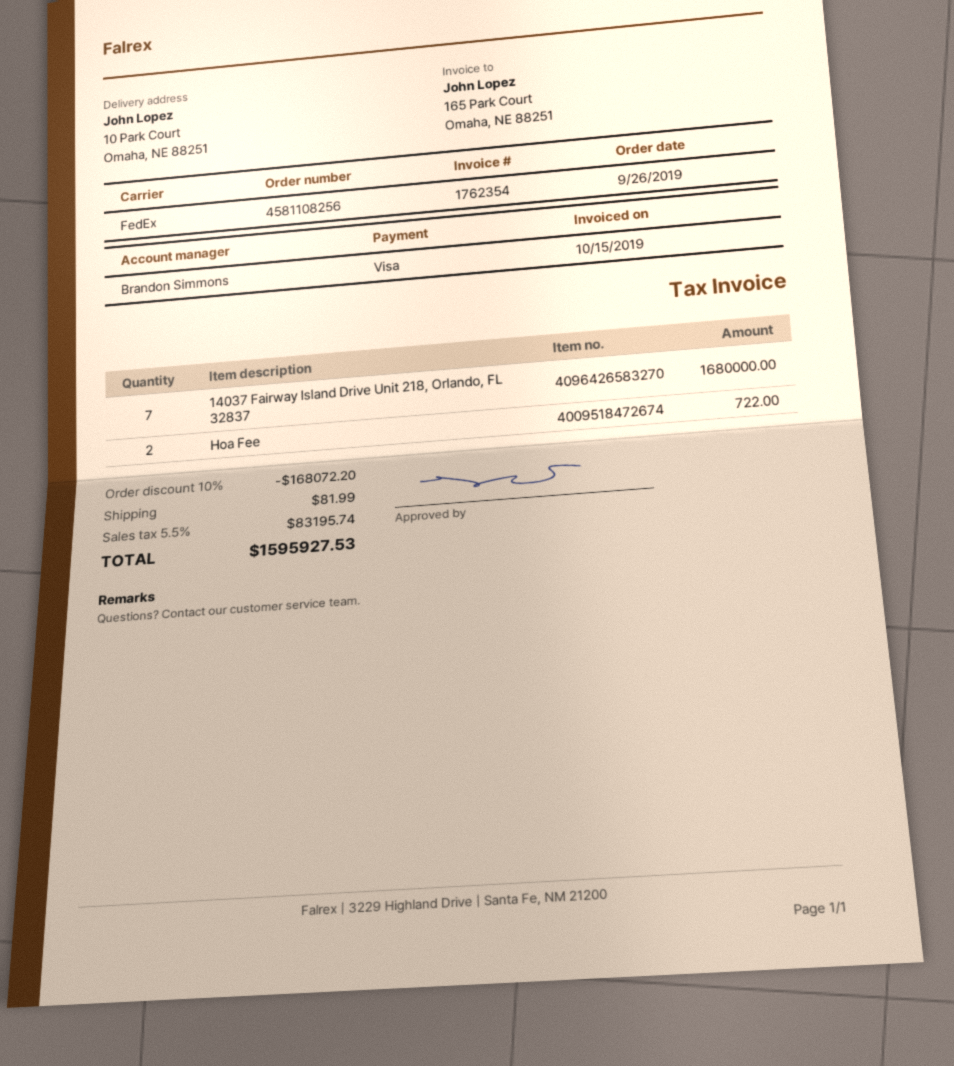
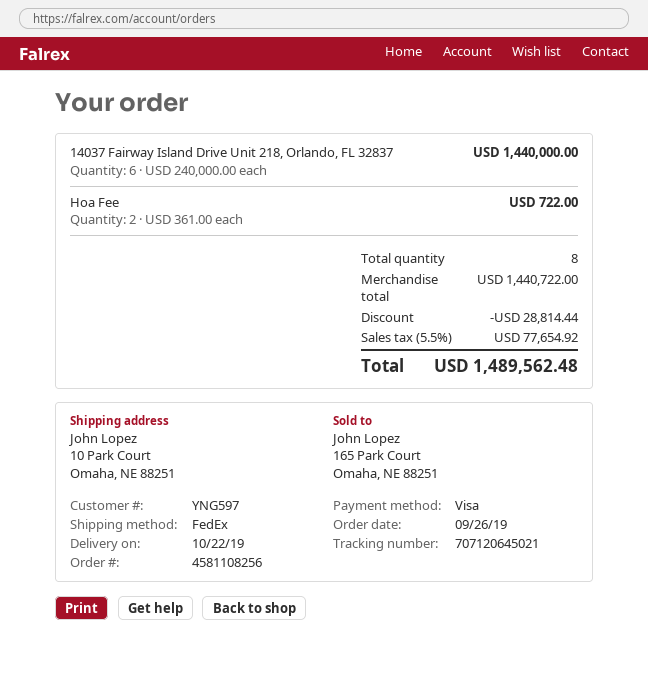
14037 Fairway Island Drive Unit 218, Orlando, FL 32837: 7 for 1680000.00 -> 6 for 1440000.00
discount: 168072.20 -> 28814.44
shipping: 81.99 -> none
tax: 5.5% = 83195.74 -> 5.5% = 77654.92
total: 1595927.53 -> 1489562.48

